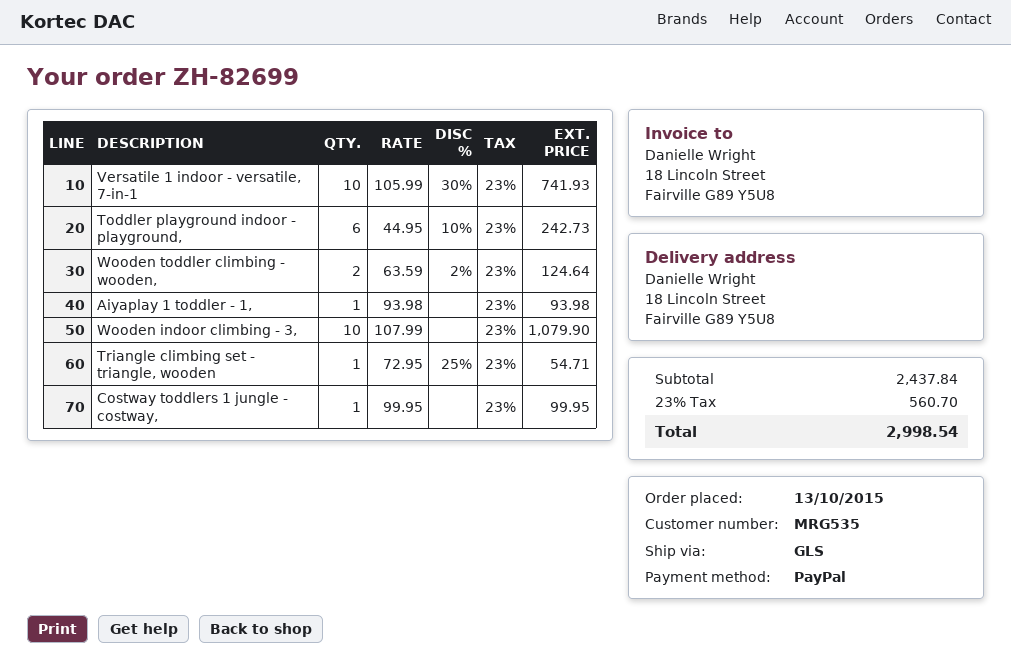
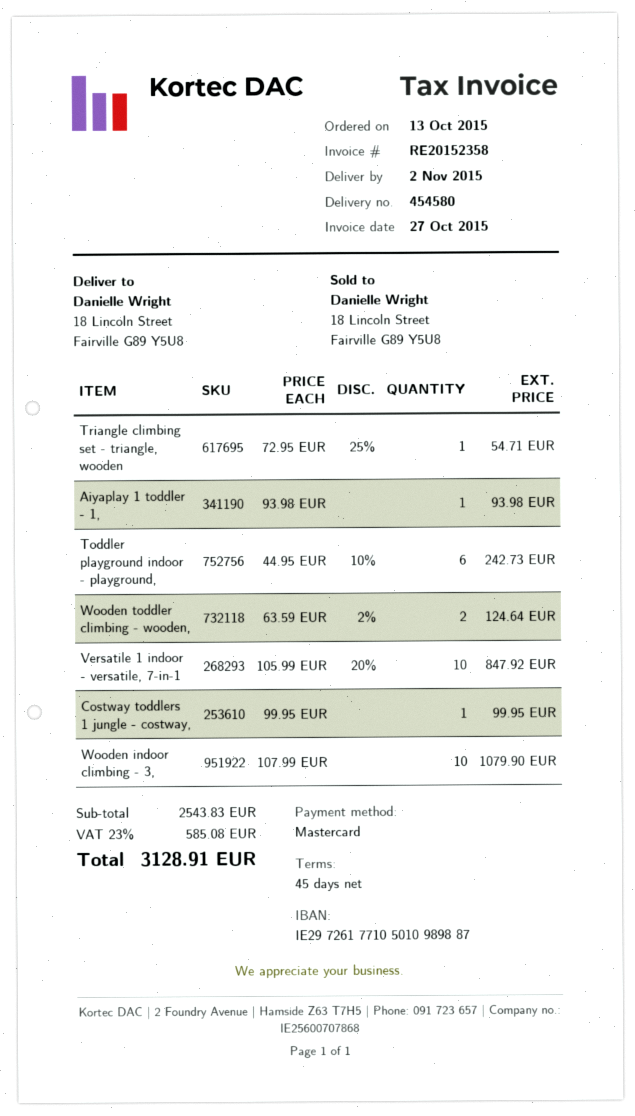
payment method: PayPal -> Mastercard
Versatile 1 indoor - versatile, 7-in-1: 10 x 105.99 - 30% = 741.93 -> 10 x 105.99 - 20% = 847.92
subtotal: 2437.84 -> 2543.83
tax: 23% = 560.70 -> 23% = 585.08
total: 2998.54 -> 3128.91

